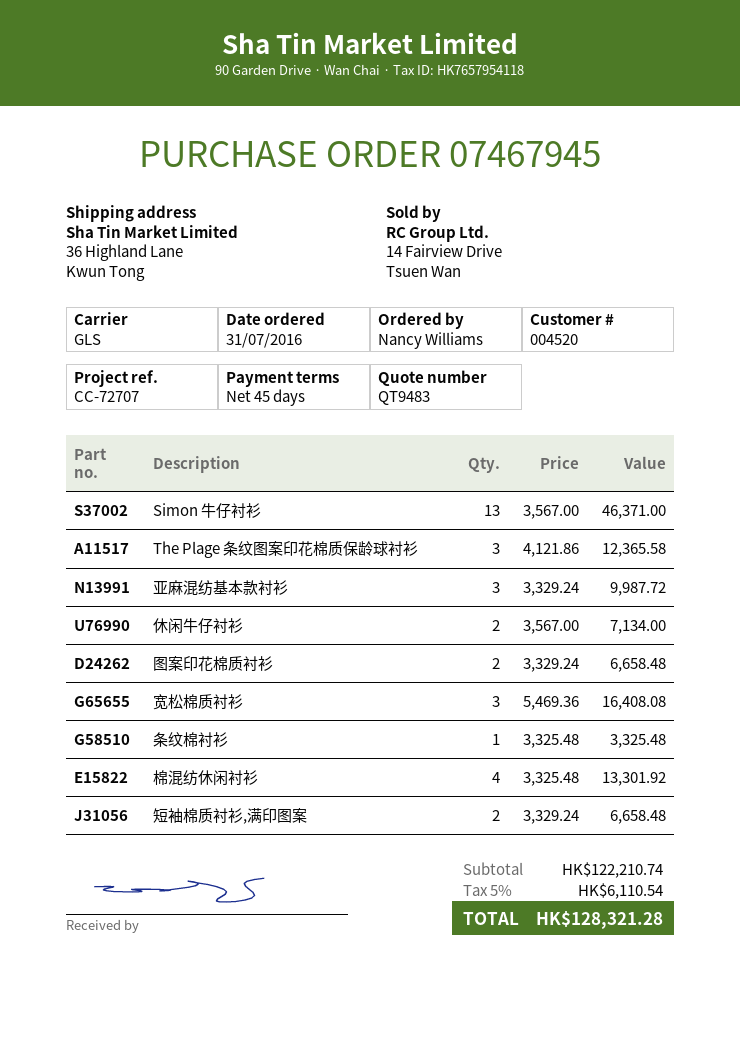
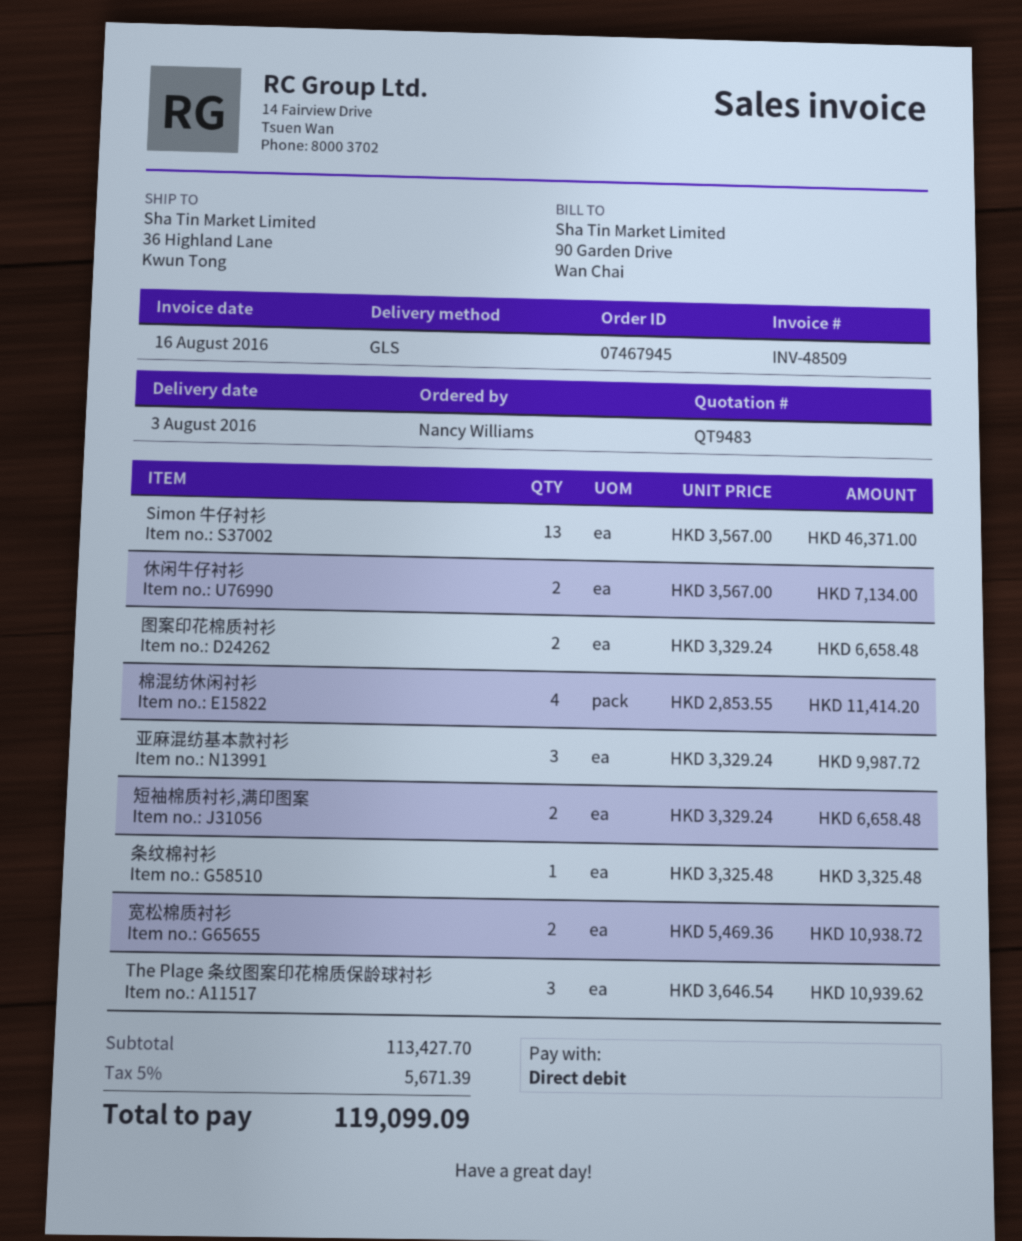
The Plage 条纹图案印花棉质保龄球衬衫: 3 x 4121.86 = 12365.58 -> 3 x 3646.54 = 10939.62
宽松棉质衬衫: 3 x 5469.36 = 16408.08 -> 2 x 5469.36 = 10938.72
棉混纺休闲衬衫: 4 x 3325.48 = 13301.92 -> 4 x 2853.55 = 11414.20
subtotal: 122210.74 -> 113427.70
tax: 5% = 6110.54 -> 5% = 5671.39
total: 128321.28 -> 119099.09

